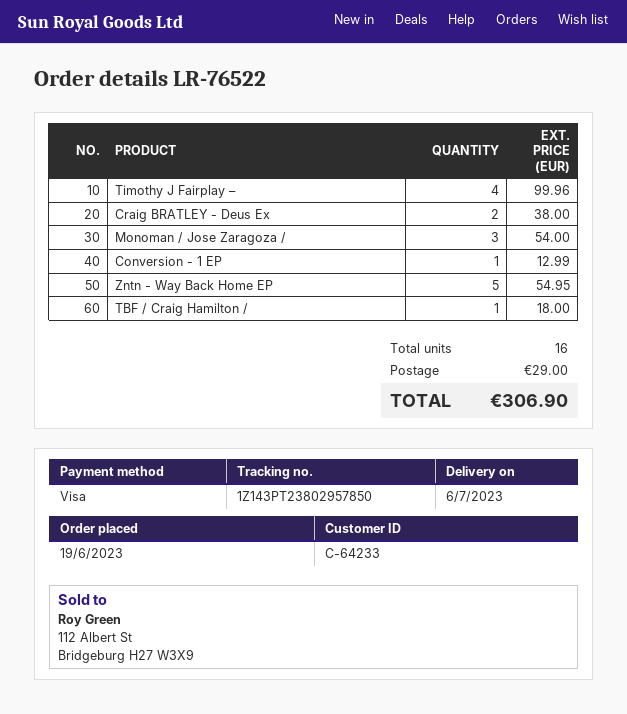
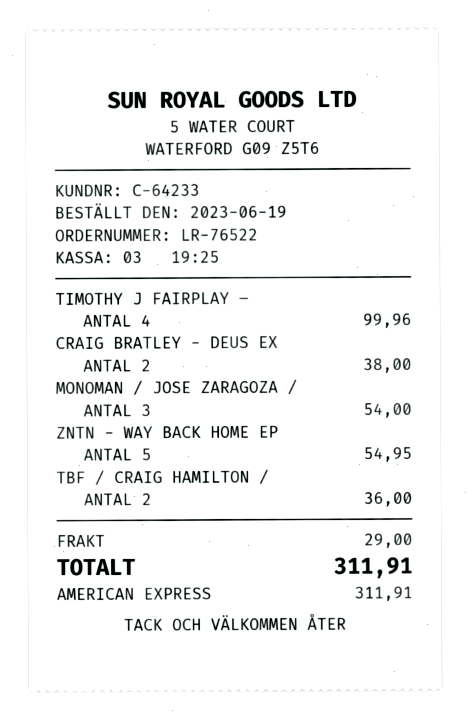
payment method: Visa -> American Express
Conversion - 1 EP: 1 for 12.99 -> none
TBF / Craig Hamilton /: 1 for 18.00 -> 2 for 36.00
total: 306.90 -> 311.91

